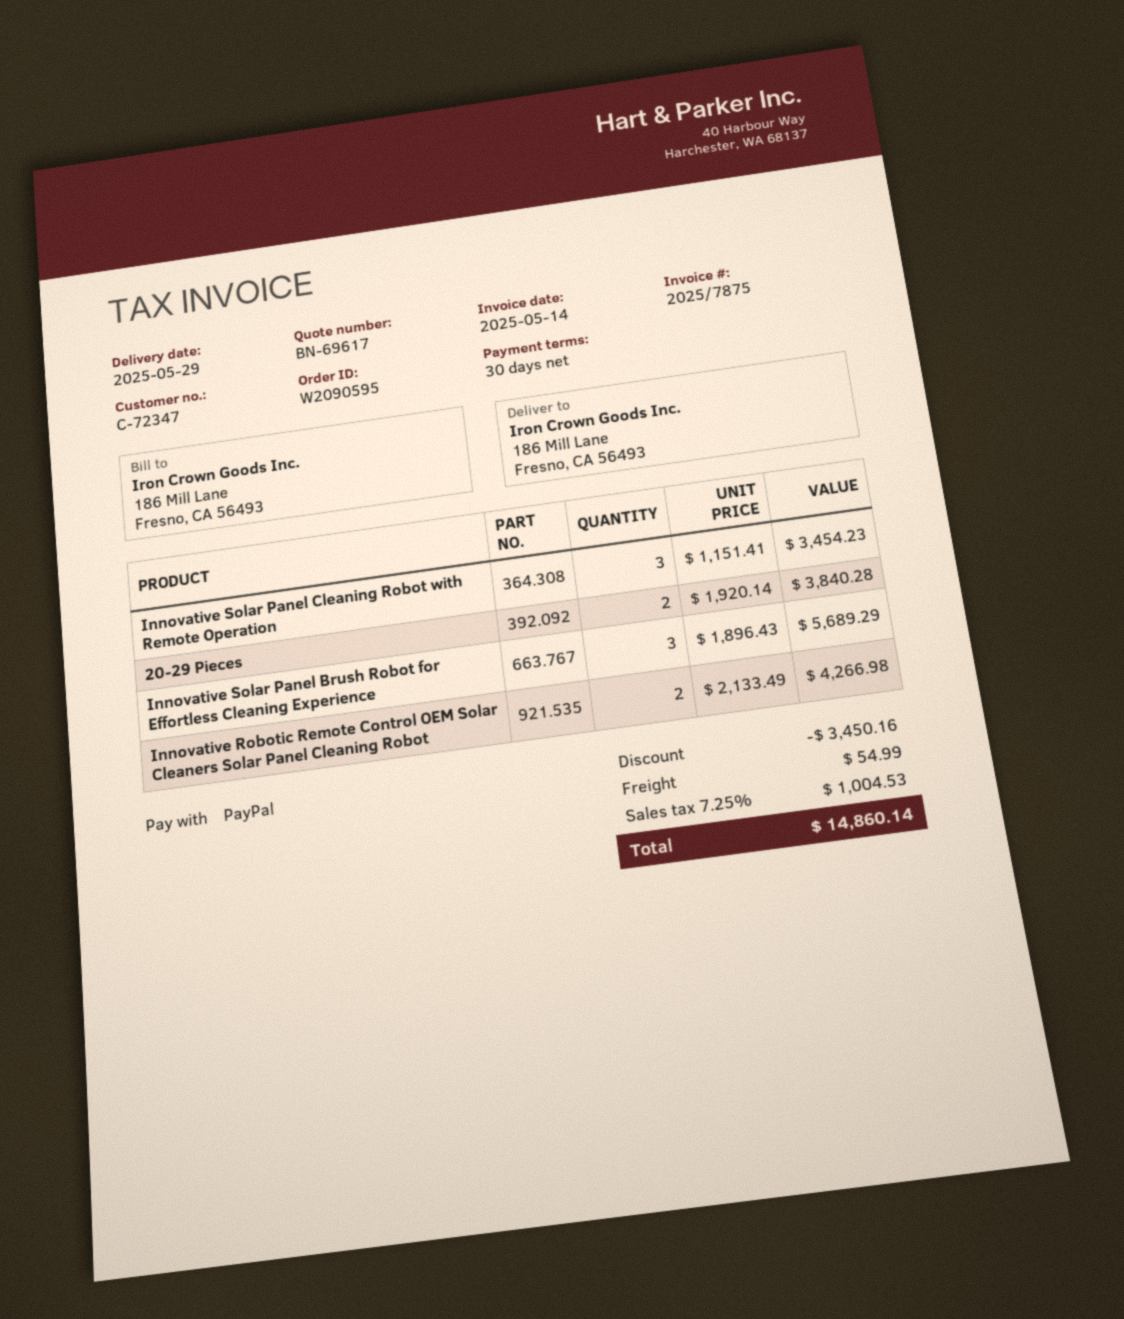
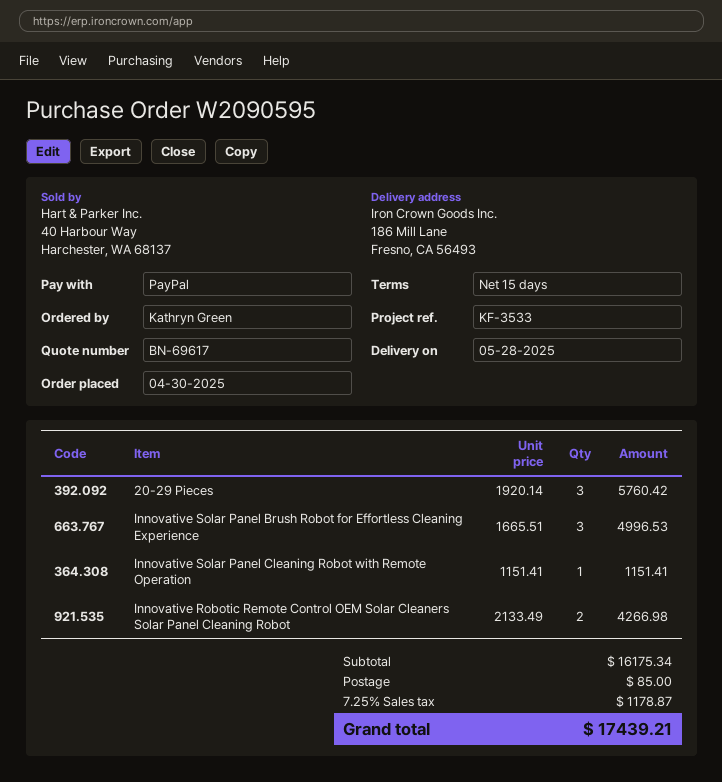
delivery date: 2025-05-29 -> 2025-05-28
payment terms: 30 days -> 15 days
Innovative Solar Panel Cleaning Robot with Remote Operation: 3 x 1151.41 = 3454.23 -> 1 x 1151.41 = 1151.41
20-29 Pieces: 2 x 1920.14 = 3840.28 -> 3 x 1920.14 = 5760.42
Innovative Solar Panel Brush Robot for Effortless Cleaning Experience: 3 x 1896.43 = 5689.29 -> 3 x 1665.51 = 4996.53
discount: 3450.16 -> none
shipping: 54.99 -> 85.00
tax: 7.25% = 1004.53 -> 7.25% = 1178.87
total: 14860.14 -> 17439.21

